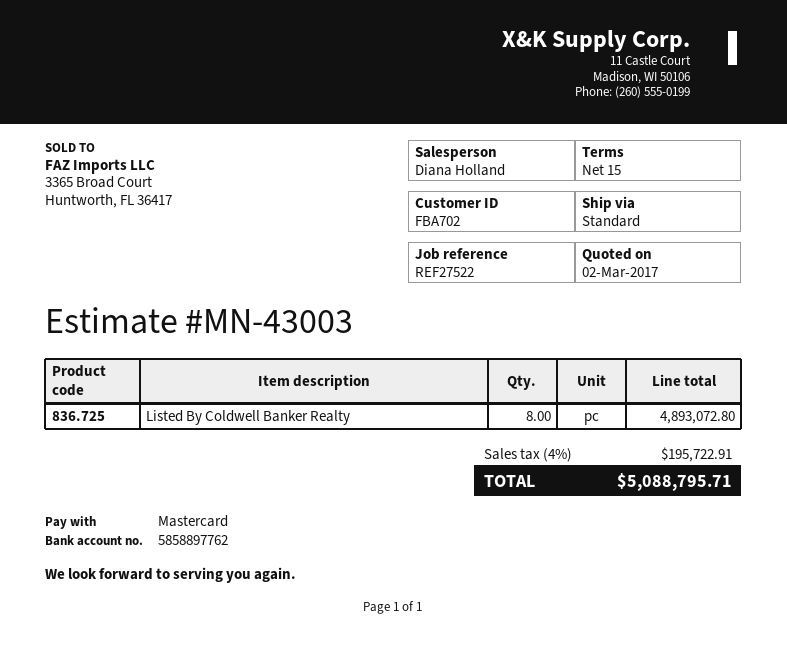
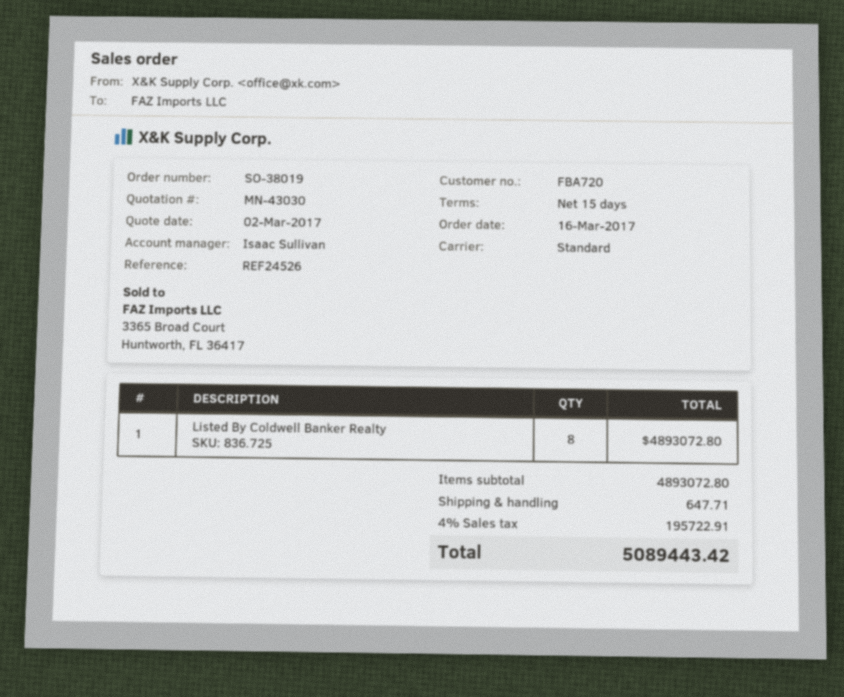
quote number: MN-43003 -> MN-43030
customer number: FBA702 -> FBA720
reference: REF27522 -> REF24526
sales rep: Diana Holland -> Isaac Sullivan
shipping: none -> 647.71
total: 5088795.71 -> 5089443.42

